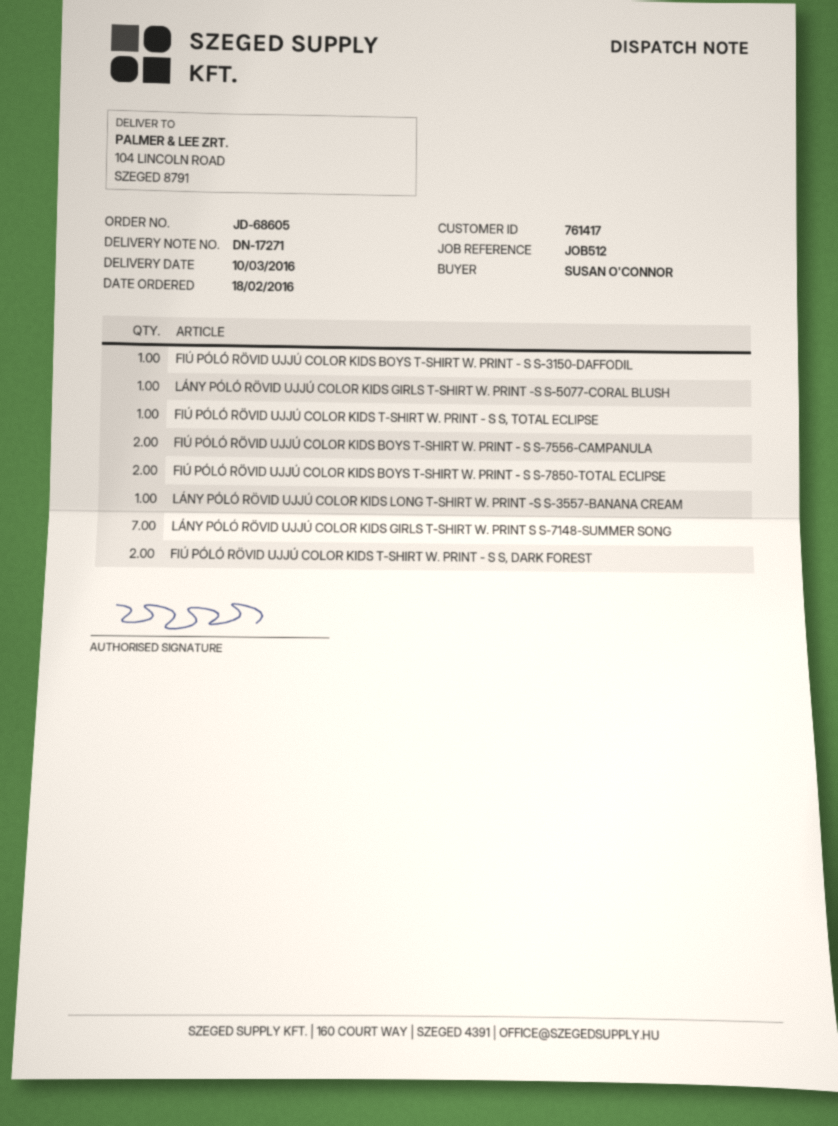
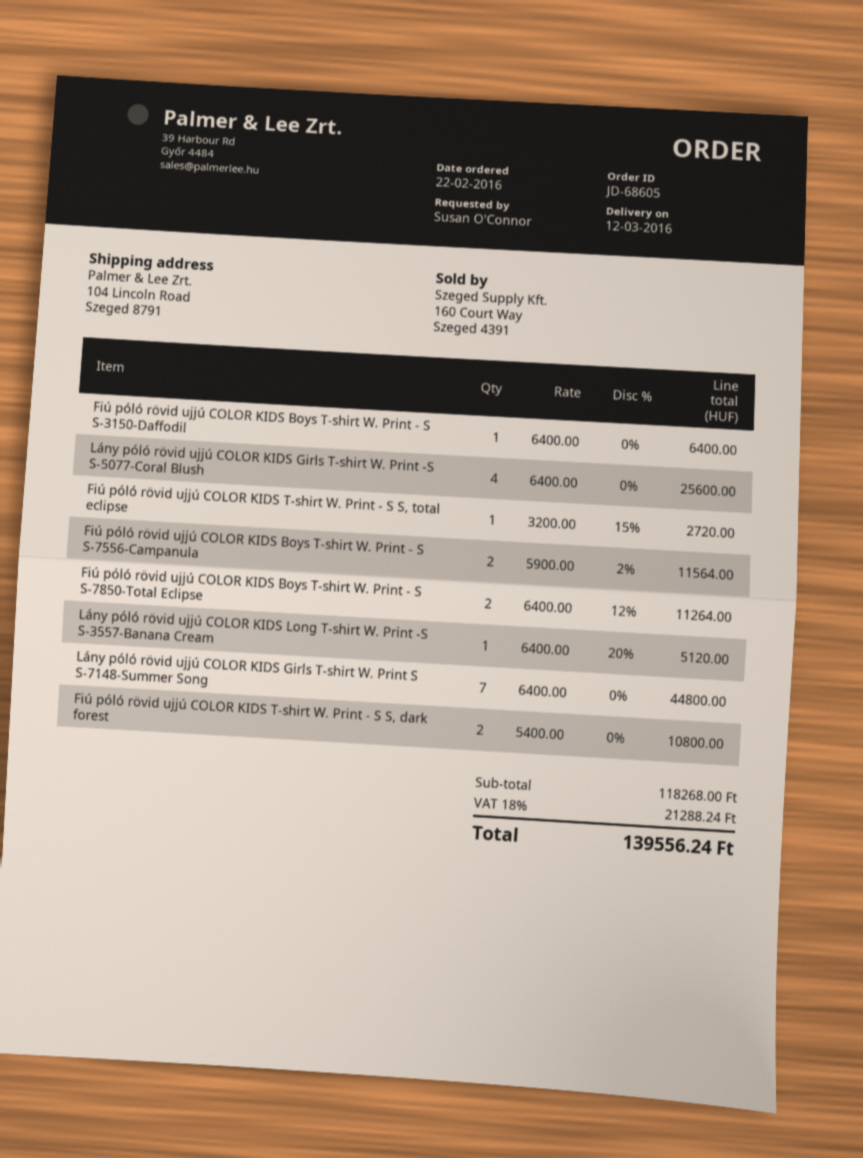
order date: 2016-02-18 -> 2016-02-22
delivery date: 2016-03-10 -> 2016-03-12
LÁNY PÓLÓ RÖVID UJJÚ COLOR KIDS GIRLS T-SHIRT W. PRINT -S S-5077-CORAL BLUSH: 1 -> 4

